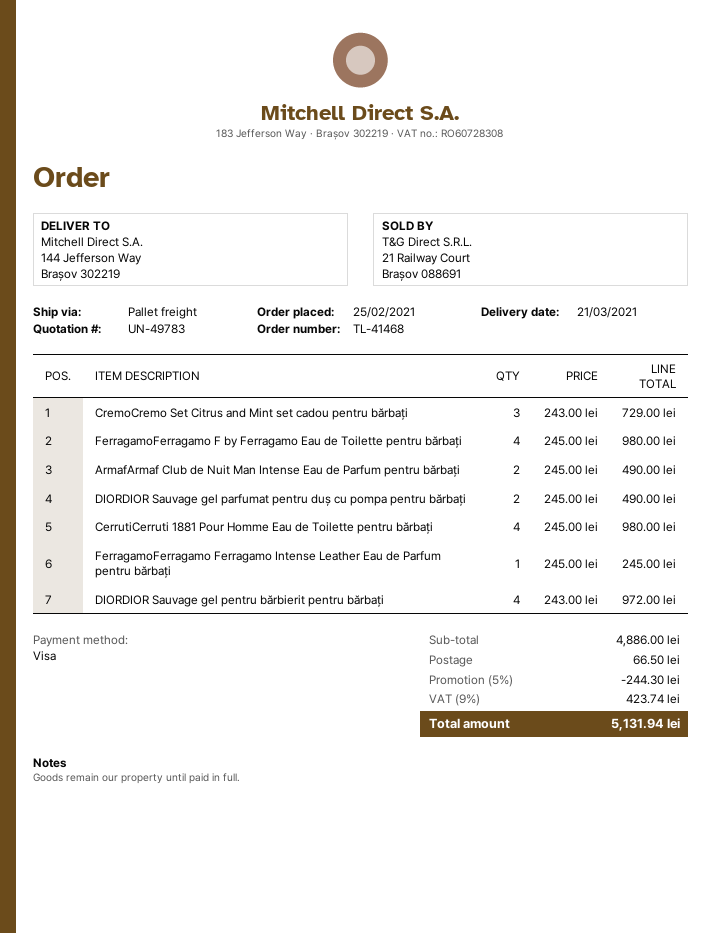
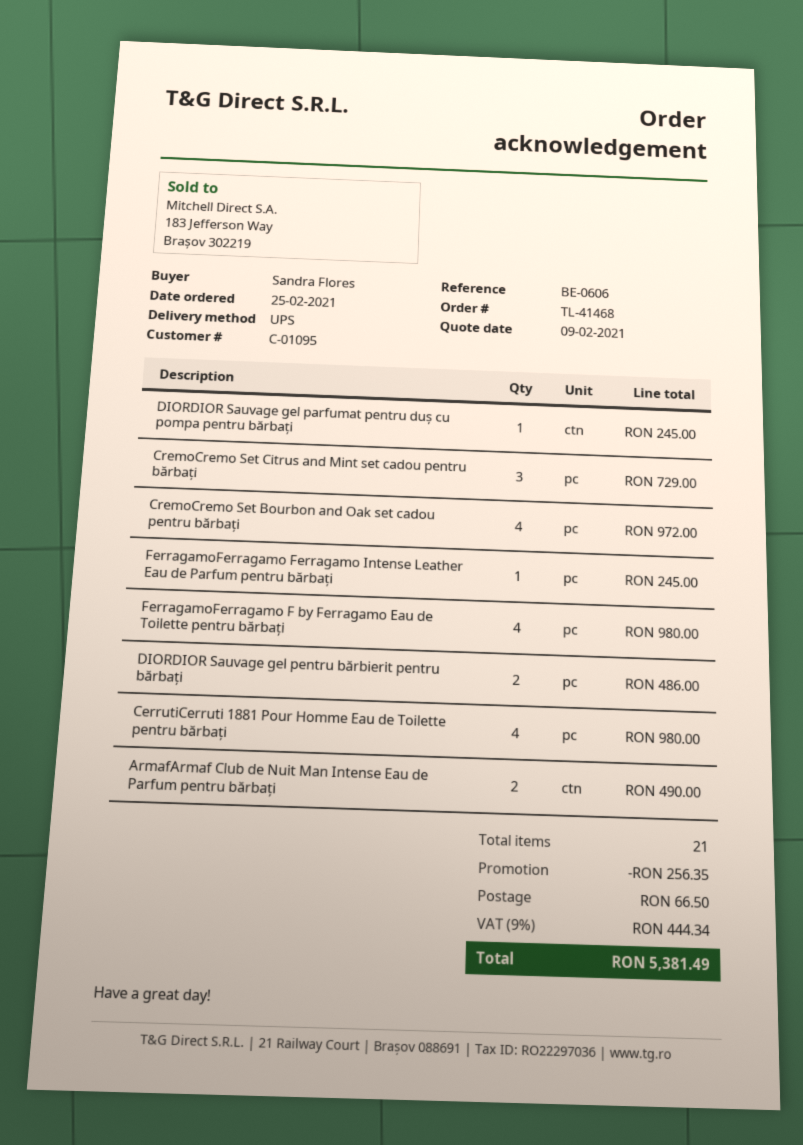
shipping method: pallet freight -> UPS
DIORDIOR Sauvage gel parfumat pentru duș cu pompa pentru bărbați: 2 for 490.00 -> 1 for 245.00
DIORDIOR Sauvage gel pentru bărbierit pentru bărbați: 4 for 972.00 -> 2 for 486.00
CremoCremo Set Bourbon and Oak set cadou pentru bărbați: none -> 4 for 972.00
discount: 244.30 -> 256.35
tax: 9% = 423.74 -> 9% = 444.34
total: 5131.94 -> 5381.49

